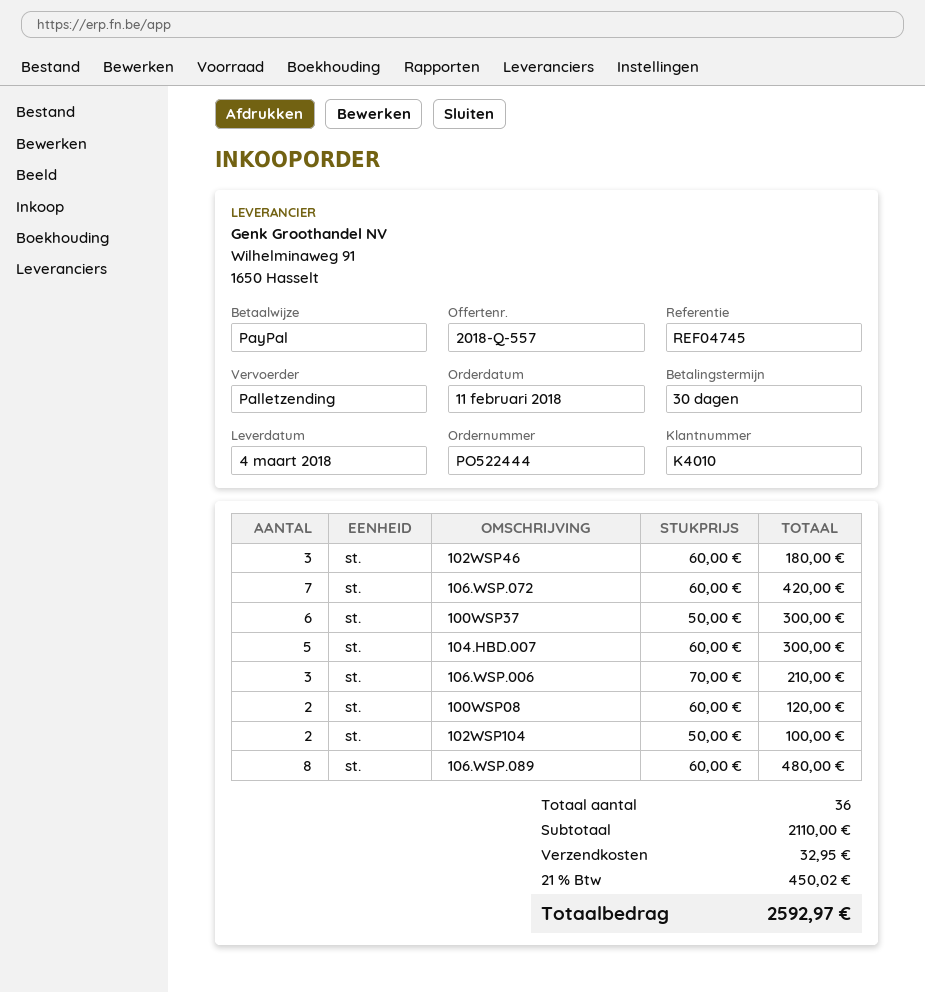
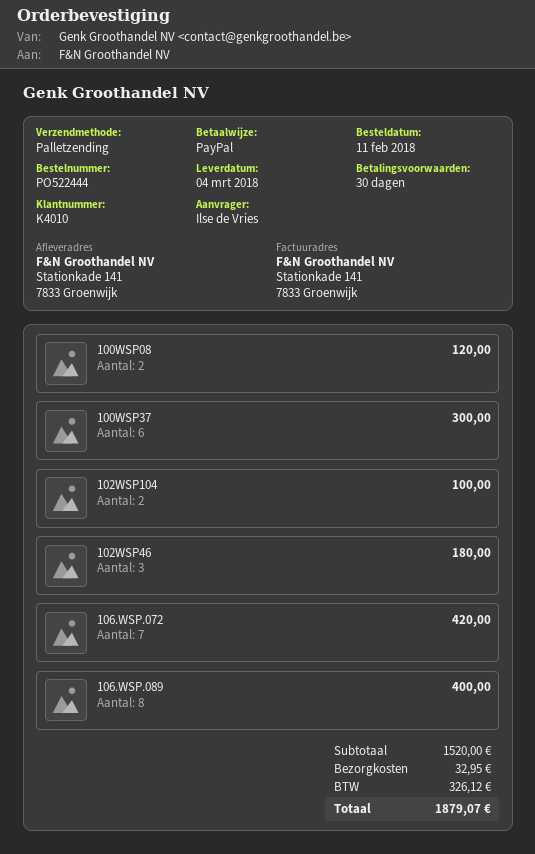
104.HBD.007: 5 for 300.00 -> none
106.WSP.006: 3 for 210.00 -> none
106.WSP.089: 8 for 480.00 -> 8 for 400.00
subtotal: 2110.00 -> 1520.00
tax: 450.02 -> 326.12
total: 2592.97 -> 1879.07

